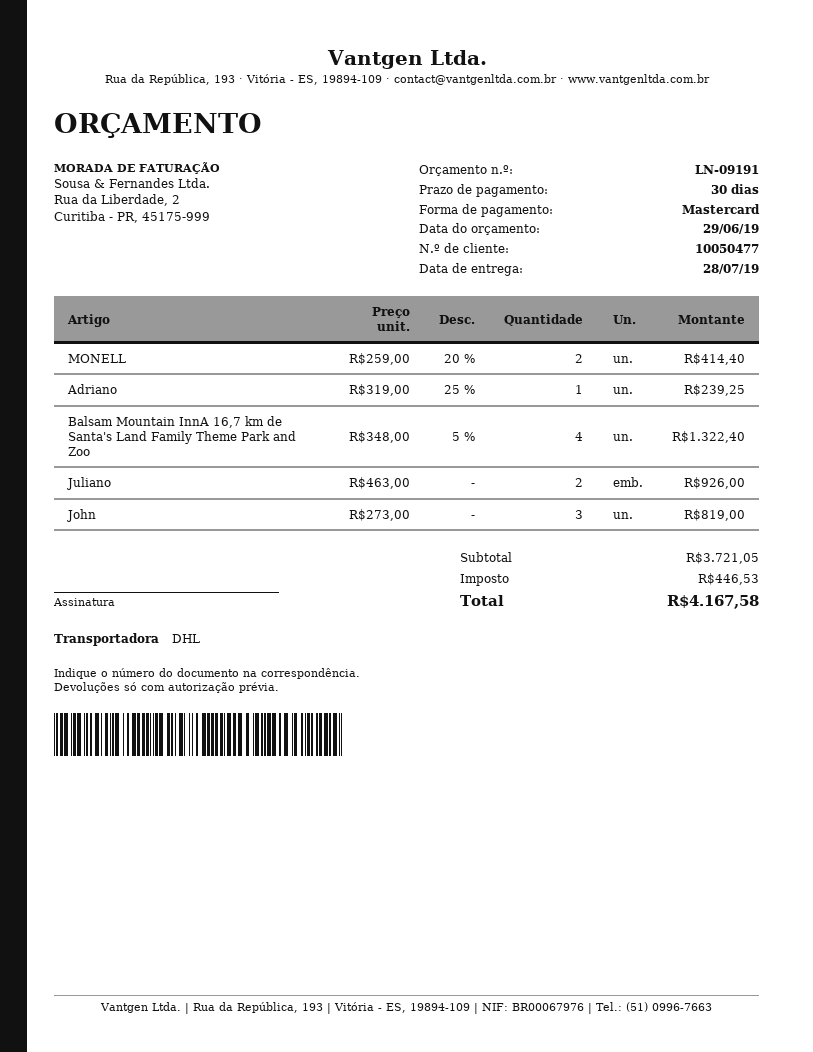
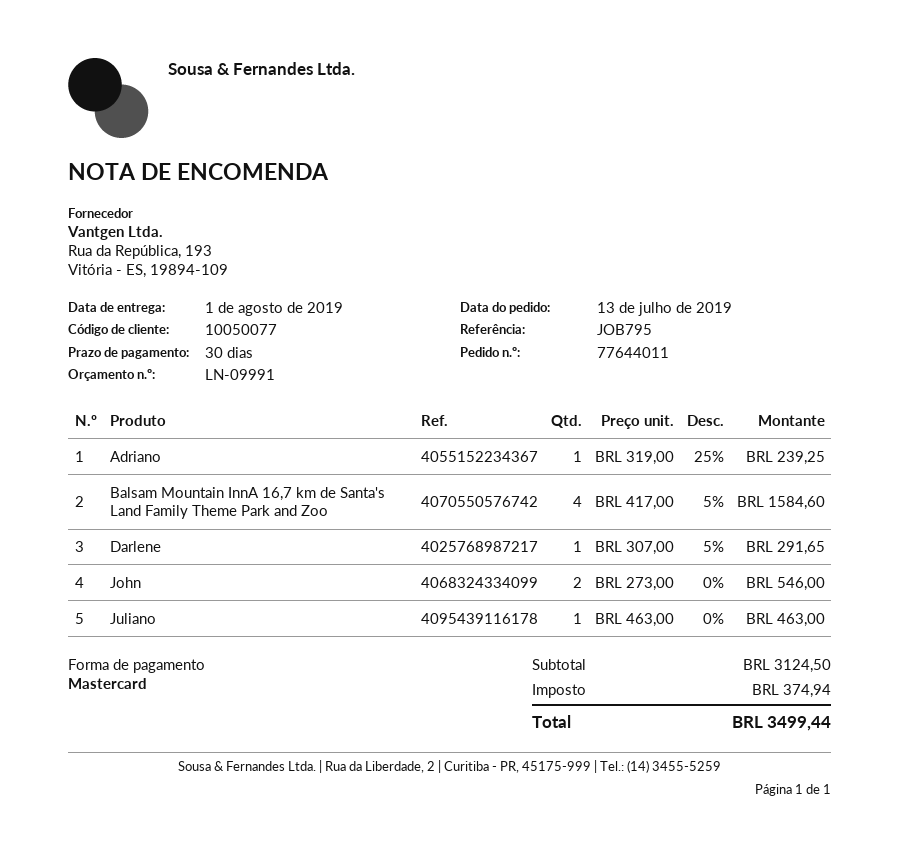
quote number: LN-09191 -> LN-09991
delivery date: 2019-07-28 -> 2019-08-01
customer number: 10050477 -> 10050077
MONELL: 2 x 259.00 - 20% = 414.40 -> none
Balsam Mountain InnA 16,7 km de Santa's Land Family Theme Park and Zoo: 4 x 348.00 - 5% = 1322.40 -> 4 x 417.00 - 5% = 1584.60
Juliano: 2 x 463.00 = 926.00 -> 1 x 463.00 = 463.00
John: 3 x 273.00 = 819.00 -> 2 x 273.00 = 546.00
Darlene: none -> 1 x 307.00 - 5% = 291.65
subtotal: 3721.05 -> 3124.50
tax: 446.53 -> 374.94
total: 4167.58 -> 3499.44

